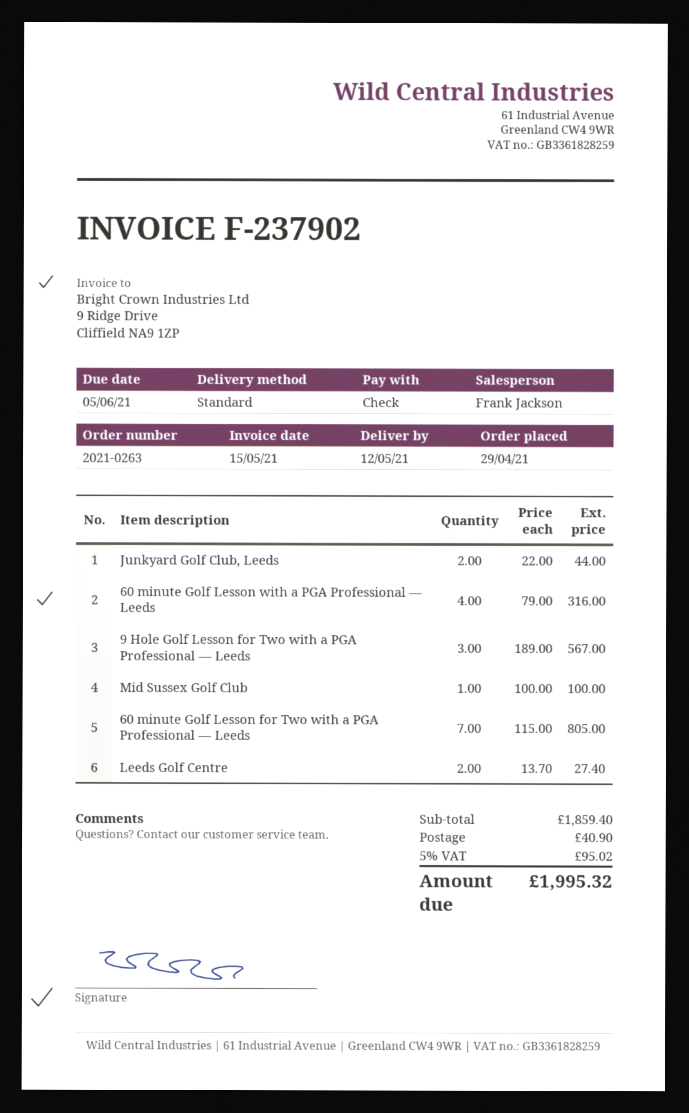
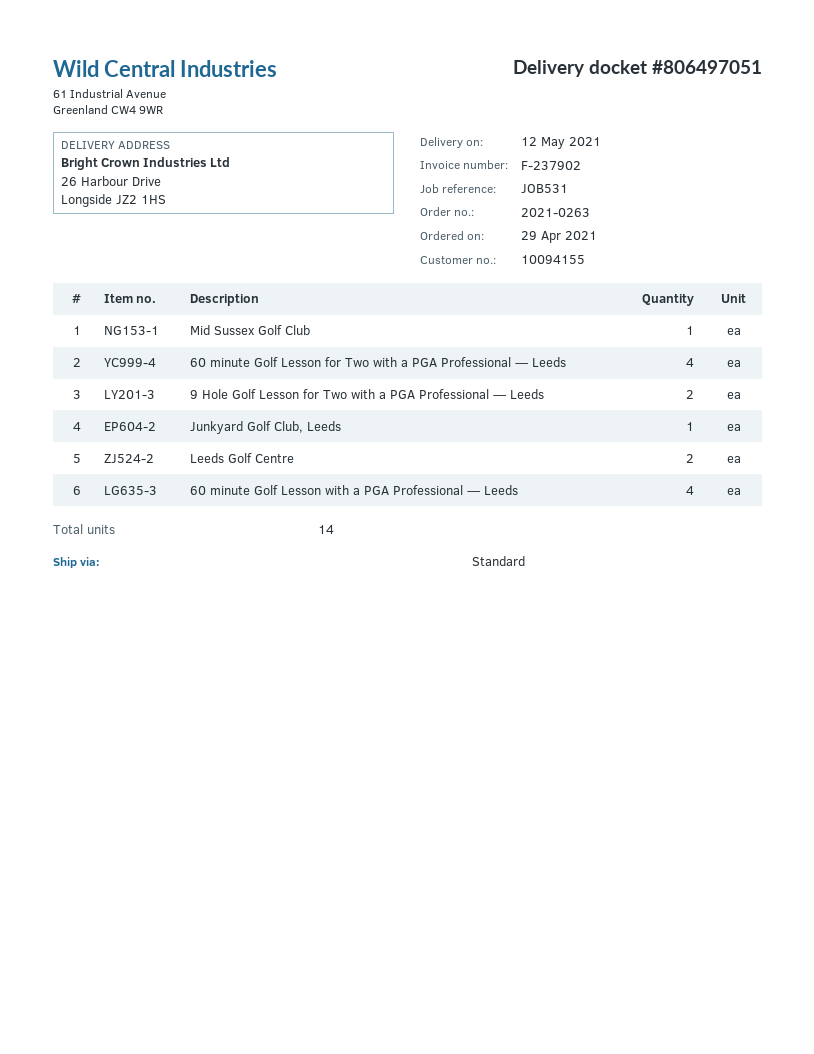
Junkyard Golf Club, Leeds: 2 -> 1
9 Hole Golf Lesson for Two with a PGA Professional — Leeds: 3 -> 2
60 minute Golf Lesson for Two with a PGA Professional — Leeds: 7 -> 4

